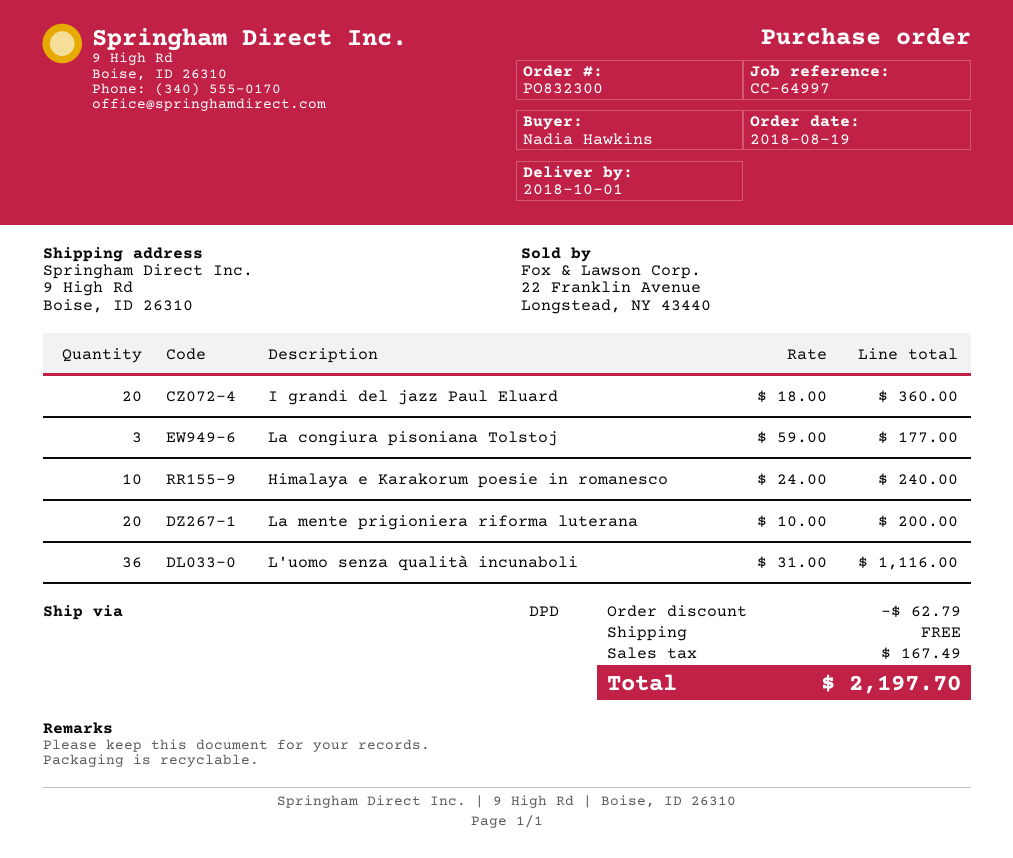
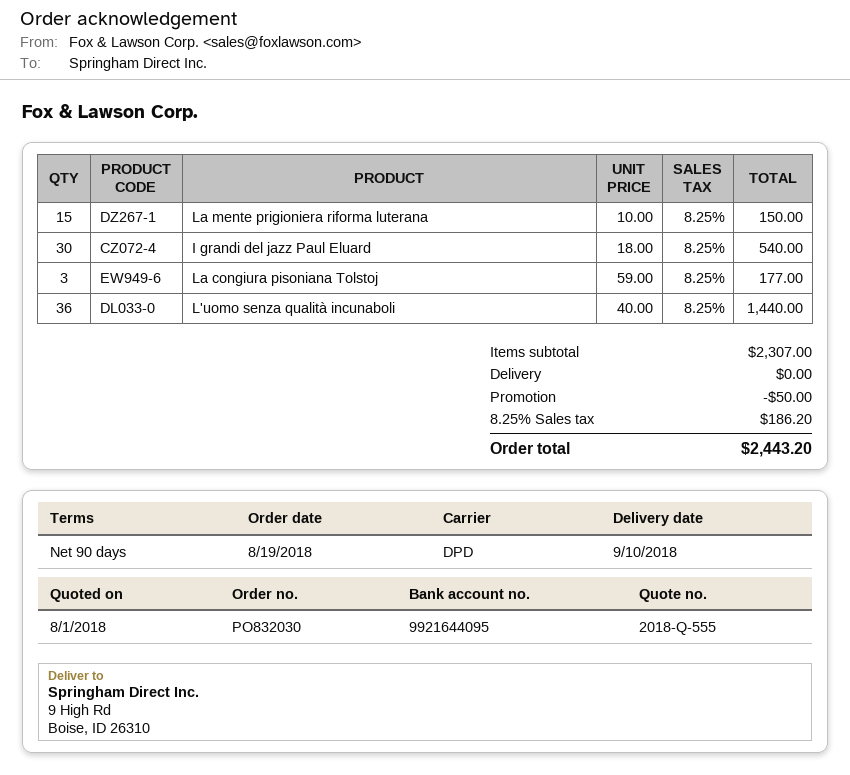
order number: PO832300 -> PO832030
delivery date: 2018-10-01 -> 2018-09-10
I grandi del jazz Paul Eluard: 20 x 18.00 = 360.00 -> 30 x 18.00 = 540.00
Himalaya e Karakorum poesie in romanesco: 10 x 24.00 = 240.00 -> none
La mente prigioniera riforma luterana: 20 x 10.00 = 200.00 -> 15 x 10.00 = 150.00
L'uomo senza qualità incunaboli: 36 x 31.00 = 1116.00 -> 36 x 40.00 = 1440.00
discount: 62.79 -> 50.00
tax: 167.49 -> 186.20
total: 2197.70 -> 2443.20

